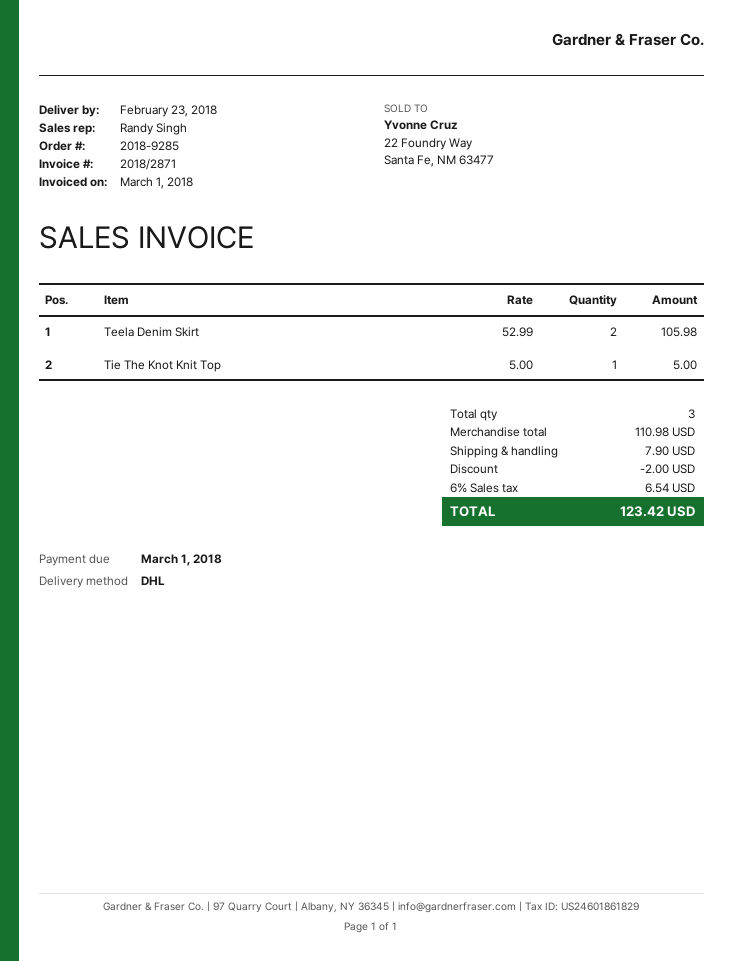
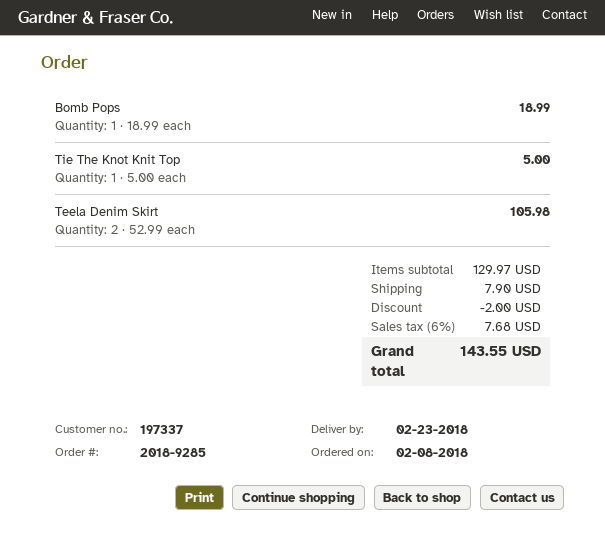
Bomb Pops: none -> 1 x 18.99 = 18.99
subtotal: 110.98 -> 129.97
tax: 6% = 6.54 -> 6% = 7.68
total: 123.42 -> 143.55

